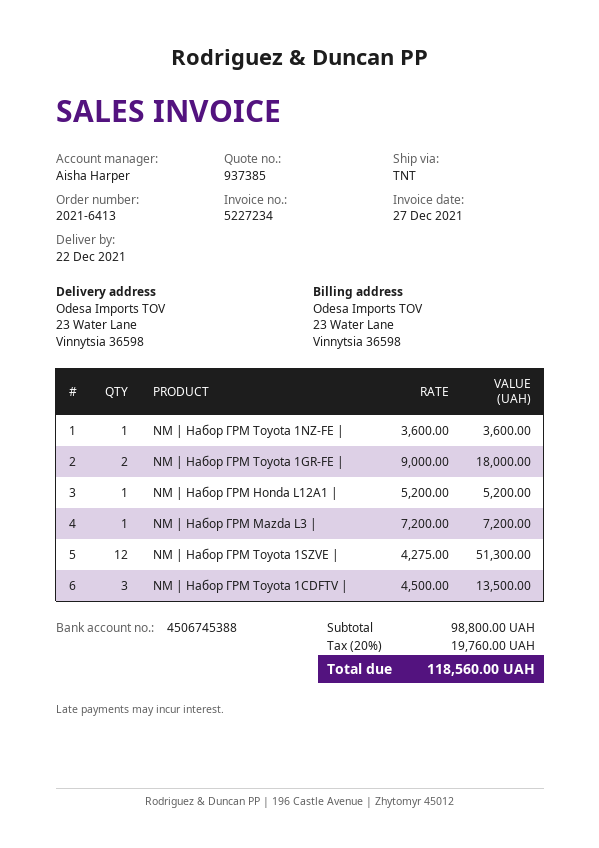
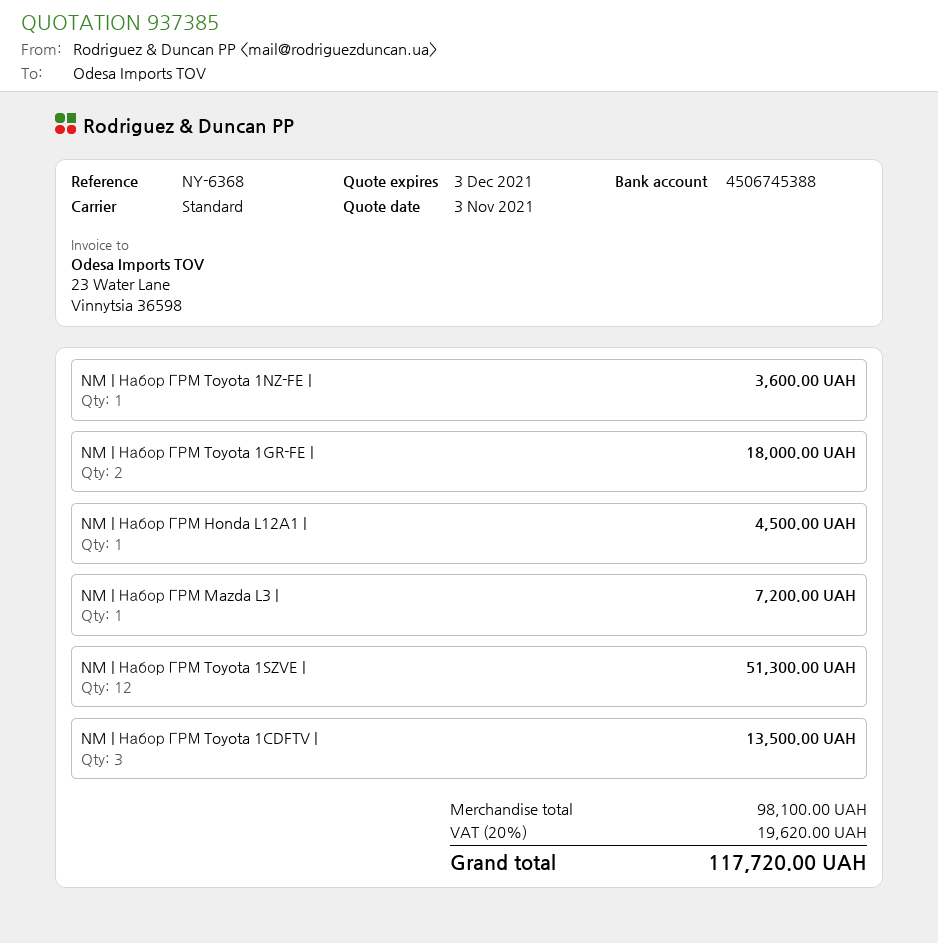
shipping method: TNT -> standard
NM | Набор ГРМ Honda L12A1 |: 1 for 5200.00 -> 1 for 4500.00
subtotal: 98800.00 -> 98100.00
tax: 20% = 19760.00 -> 20% = 19620.00
total: 118560.00 -> 117720.00

